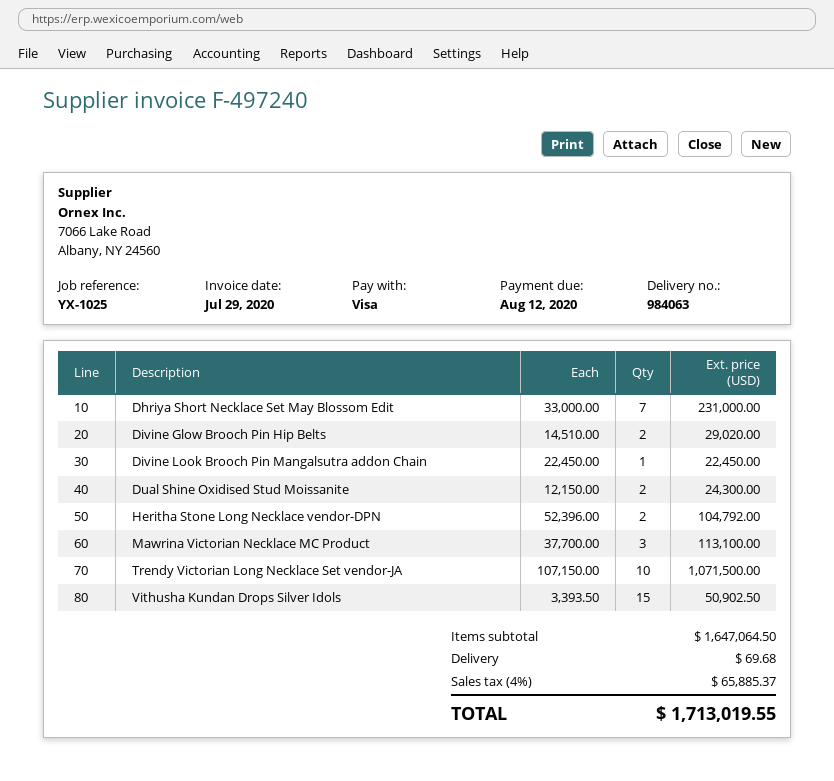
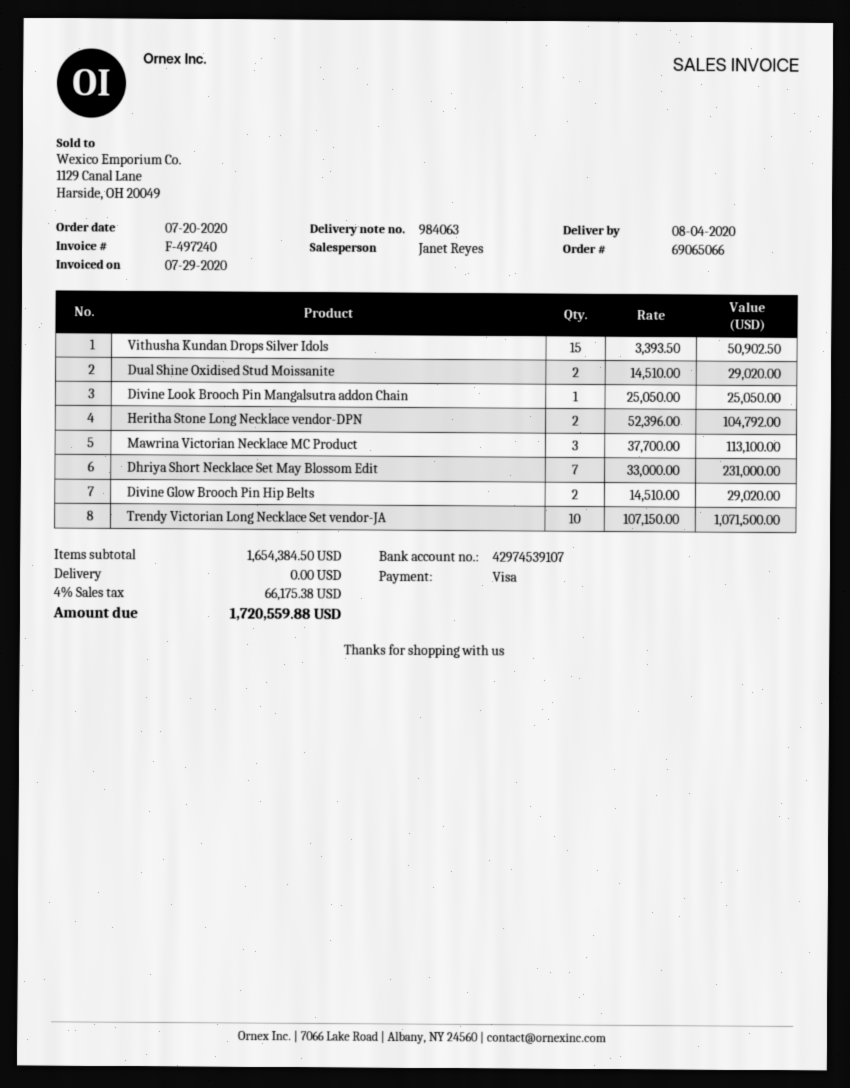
Divine Look Brooch Pin Mangalsutra addon Chain: 1 x 22450.00 = 22450.00 -> 1 x 25050.00 = 25050.00
Dual Shine Oxidised Stud Moissanite: 2 x 12150.00 = 24300.00 -> 2 x 14510.00 = 29020.00
subtotal: 1647064.50 -> 1654384.50
shipping: 69.68 -> 0.00
tax: 4% = 65885.37 -> 4% = 66175.38
total: 1713019.55 -> 1720559.88

